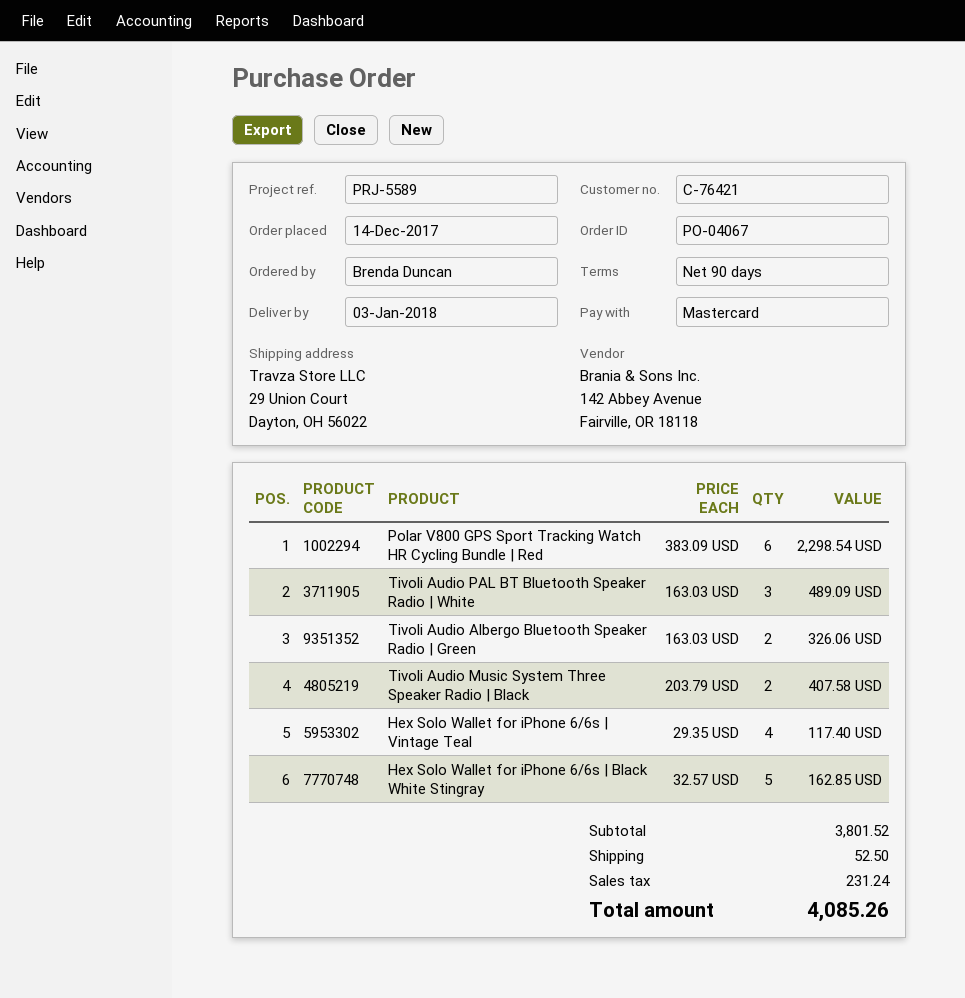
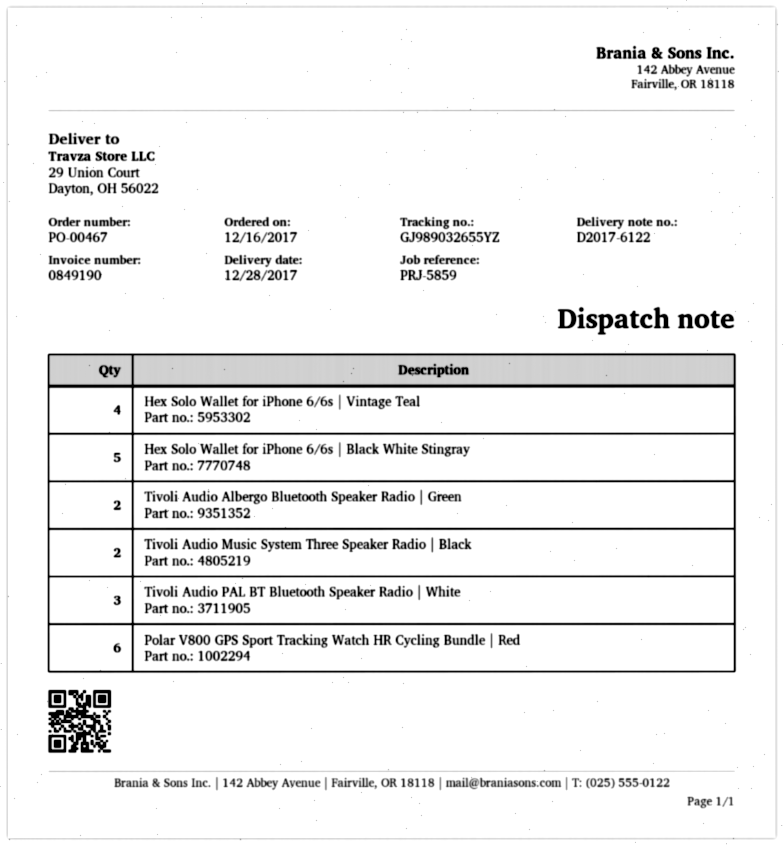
order number: PO-04067 -> PO-00467
order date: 2017-12-14 -> 2017-12-16
delivery date: 2018-01-03 -> 2017-12-28
reference: PRJ-5589 -> PRJ-5859

